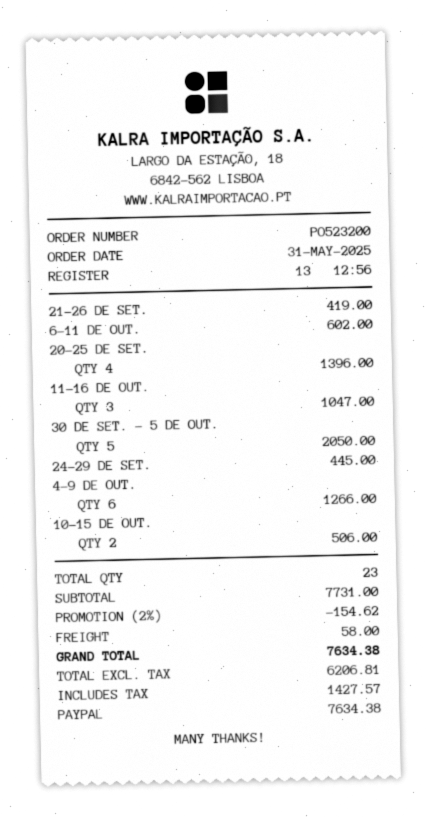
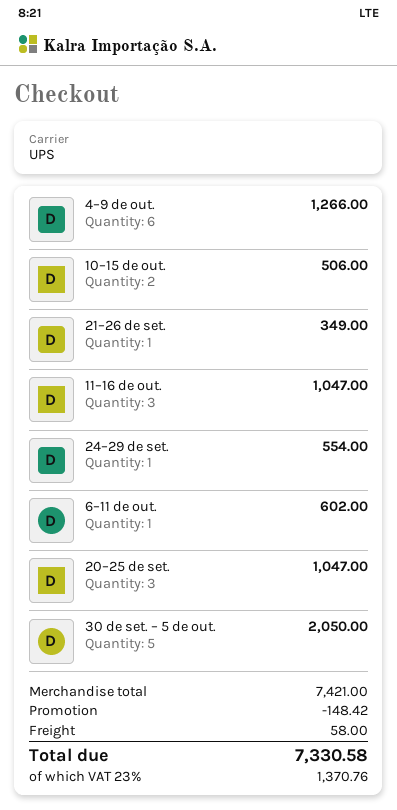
21–26 DE SET.: 1 for 419.00 -> 1 for 349.00
20–25 DE SET.: 4 for 1396.00 -> 3 for 1047.00
24–29 DE SET.: 1 for 445.00 -> 1 for 554.00
subtotal: 7731.00 -> 7421.00
discount: 154.62 -> 148.42
tax: 1427.57 -> 1370.76
total: 7634.38 -> 7330.58

